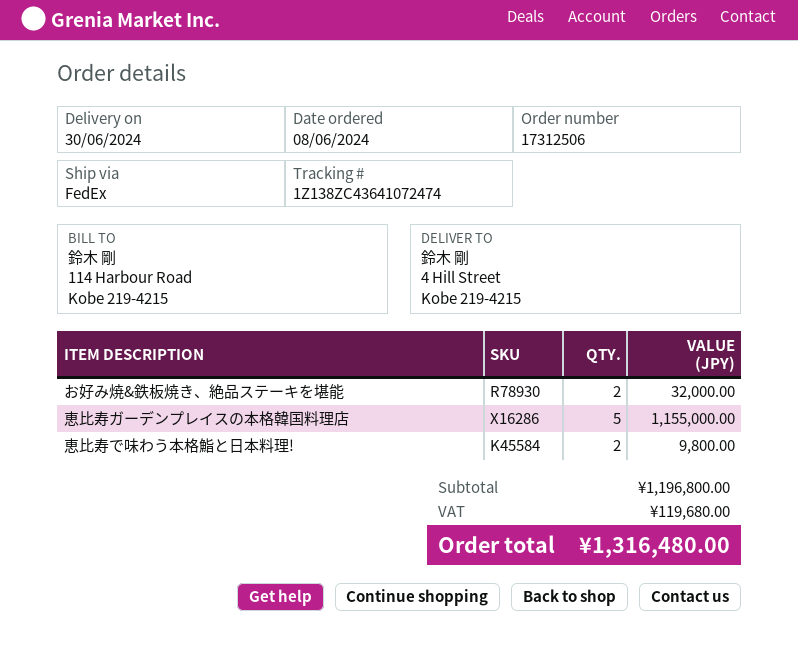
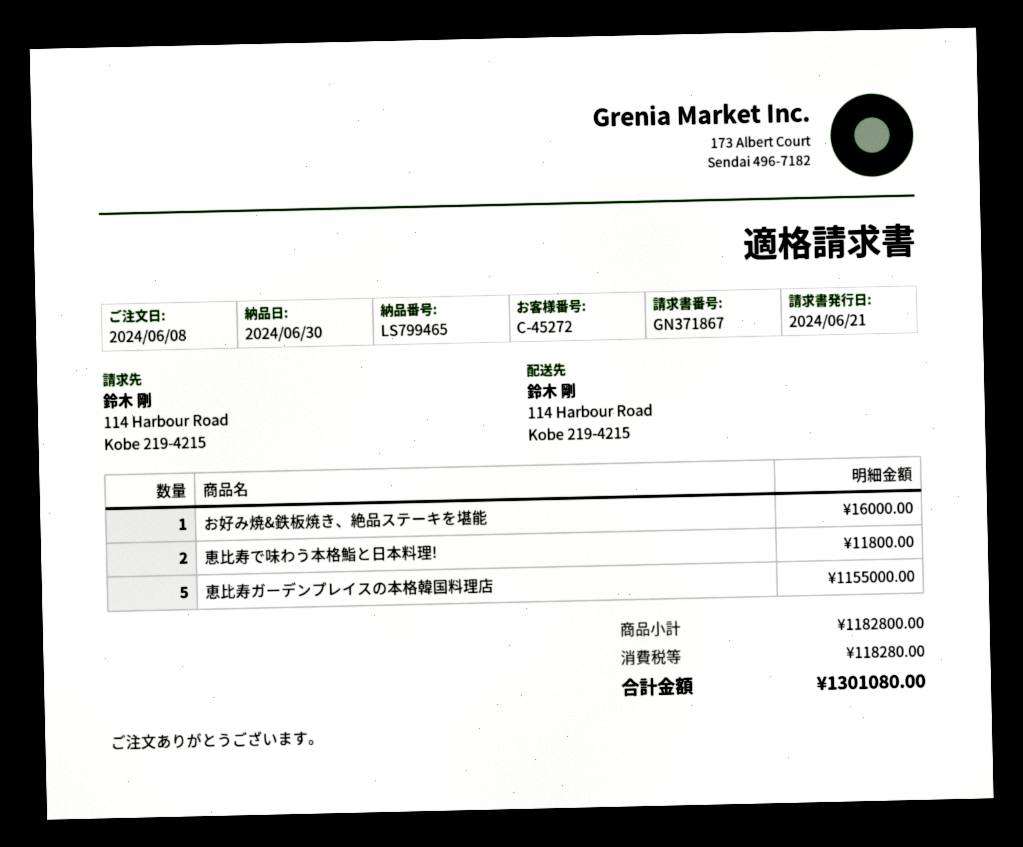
ship to: 4 Hill Street, Kobe 219-4215 -> 114 Harbour Road, Kobe 219-4215
お好み焼&鉄板焼き、絶品ステーキを堪能: 2 for 32000.00 -> 1 for 16000.00
恵比寿で味わう本格鮨と日本料理!: 2 for 9800.00 -> 2 for 11800.00
subtotal: 1196800.00 -> 1182800.00
tax: 119680.00 -> 118280.00
total: 1316480.00 -> 1301080.00

